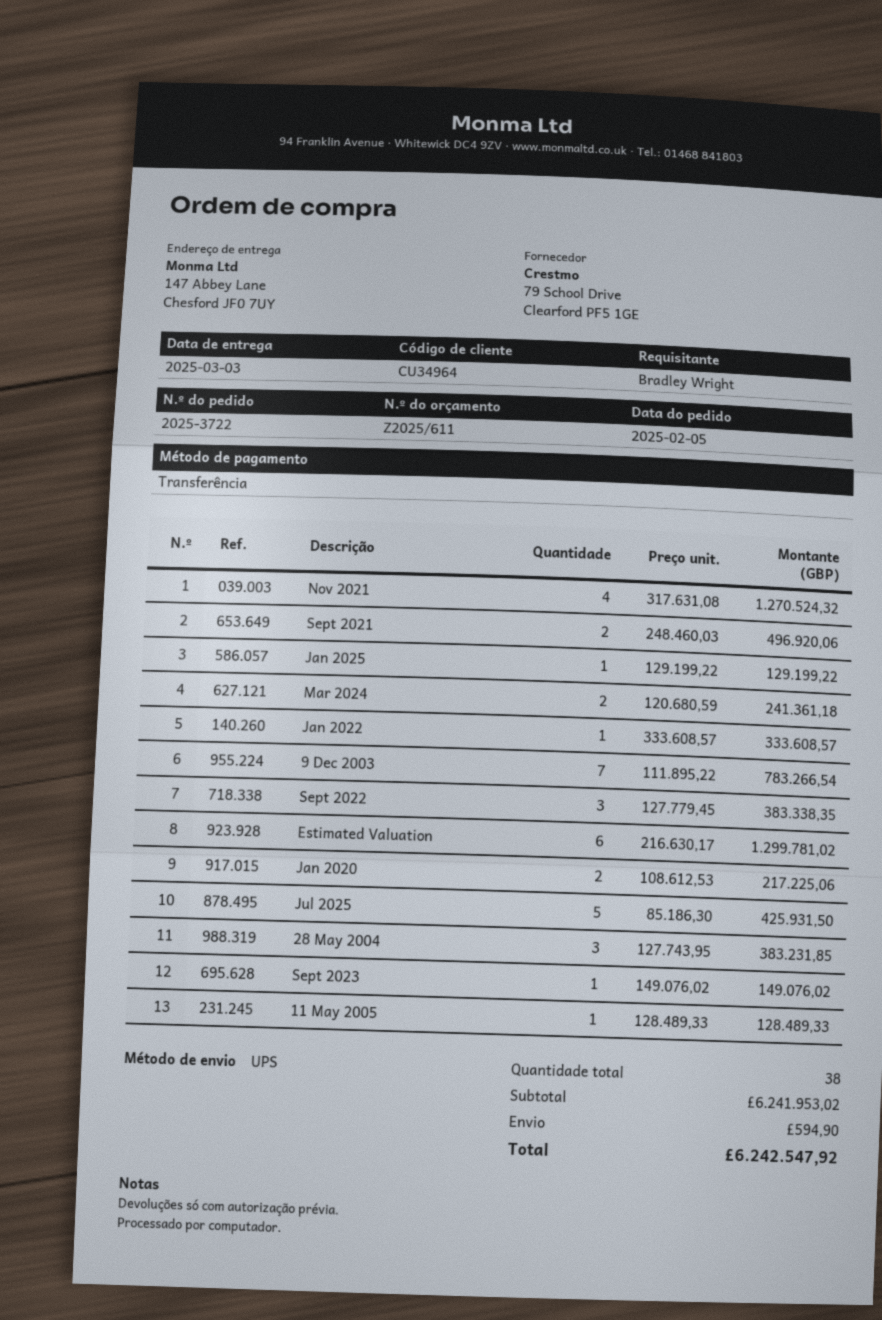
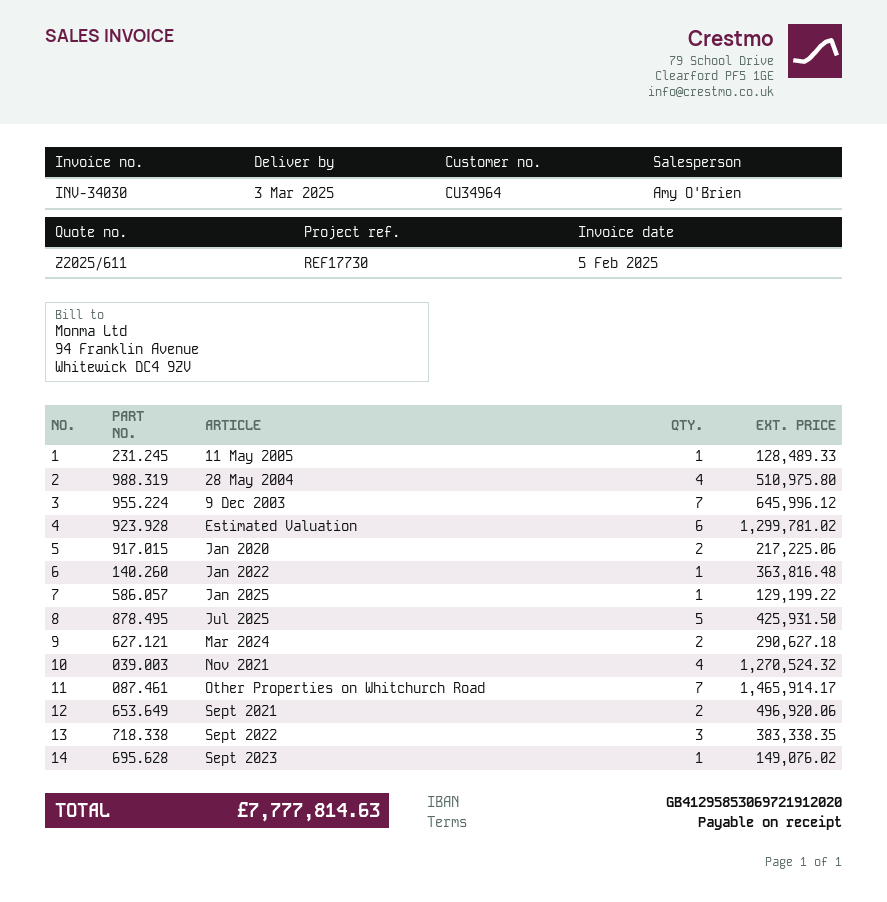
Mar 2024: 2 for 241361.18 -> 2 for 290627.18
Jan 2022: 1 for 333608.57 -> 1 for 363816.48
9 Dec 2003: 7 for 783266.54 -> 7 for 645996.12
28 May 2004: 3 for 383231.85 -> 4 for 510975.80
Other Properties on Whitchurch Road: none -> 7 for 1465914.17
shipping: 594.90 -> none
total: 6242547.92 -> 7777814.63

